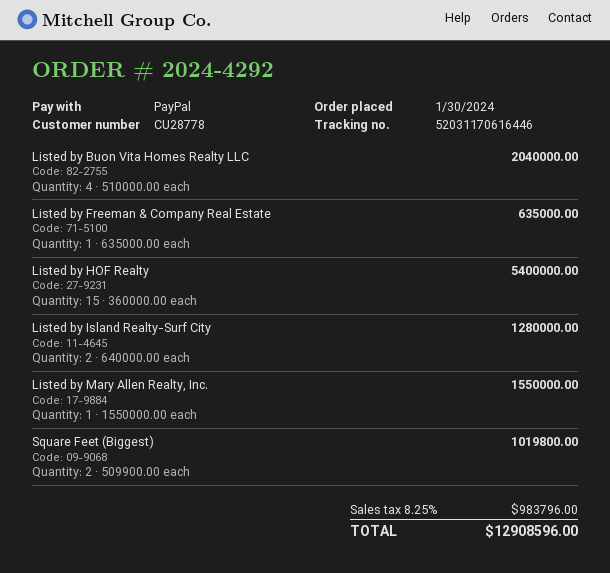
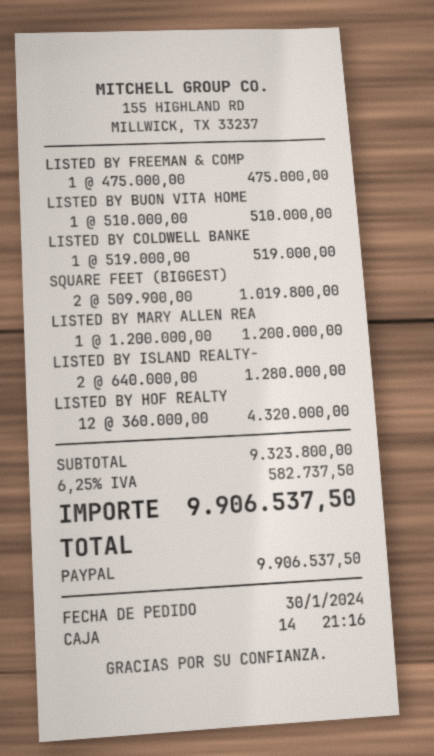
Listed by Buon Vita Homes Realty LLC: 4 x 510000.00 = 2040000.00 -> 1 x 510000.00 = 510000.00
Listed by Freeman & Company Real Estate: 1 x 635000.00 = 635000.00 -> 1 x 475000.00 = 475000.00
Listed by HOF Realty: 15 x 360000.00 = 5400000.00 -> 12 x 360000.00 = 4320000.00
Listed by Mary Allen Realty, Inc.: 1 x 1550000.00 = 1550000.00 -> 1 x 1200000.00 = 1200000.00
LISTED BY COLDWELL BANKE: none -> 1 x 519000.00 = 519000.00
tax: 8.25% = 983796.00 -> 6.25% = 582737.50
total: 12908596.00 -> 9906537.50

